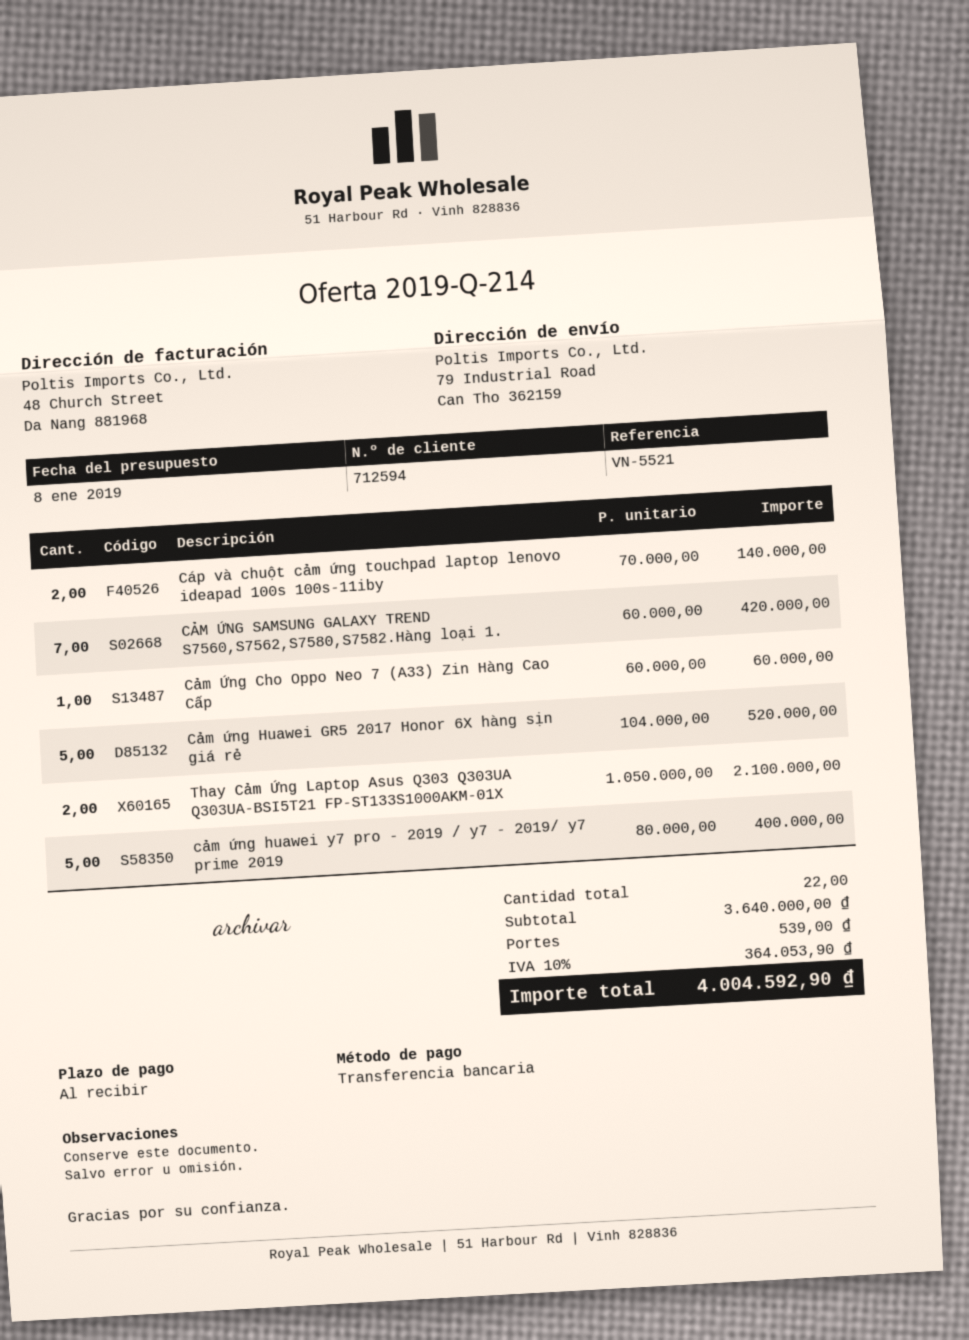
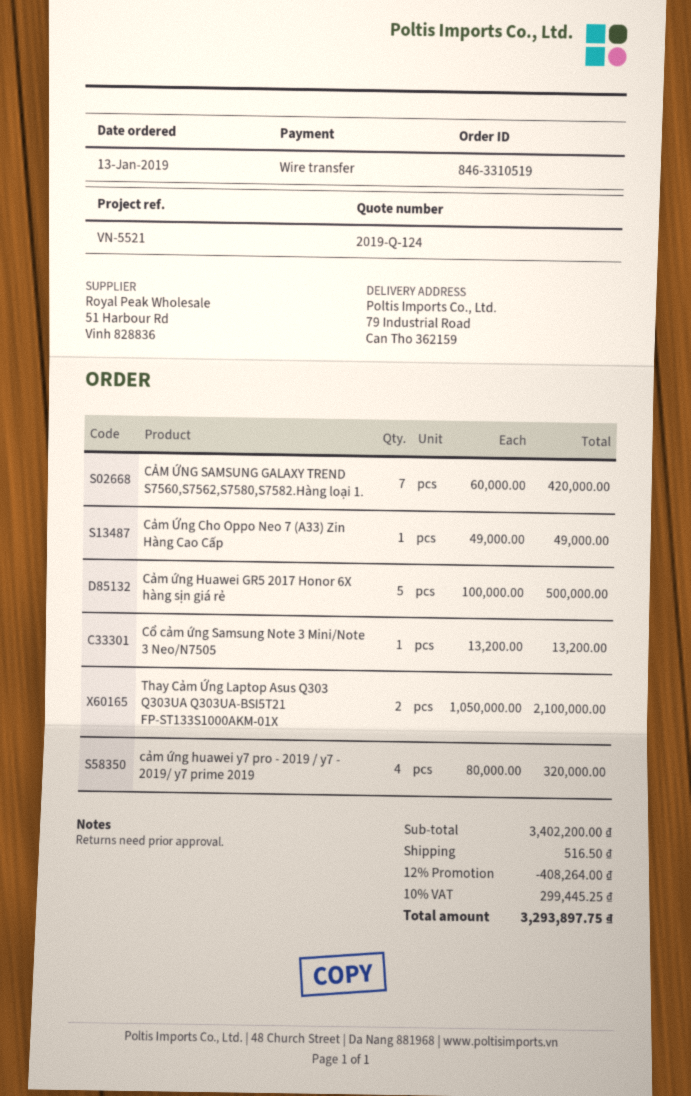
quote number: 2019-Q-214 -> 2019-Q-124
Cáp và chuột cảm ứng touchpad laptop lenovo ideapad 100s 100s-11iby: 2 x 70000.00 = 140000.00 -> none
Cảm Ứng Cho Oppo Neo 7 (A33) Zin Hàng Cao Cấp: 1 x 60000.00 = 60000.00 -> 1 x 49000.00 = 49000.00
Cảm ứng Huawei GR5 2017 Honor 6X hàng sịn giá rẻ: 5 x 104000.00 = 520000.00 -> 5 x 100000.00 = 500000.00
cảm ứng huawei y7 pro - 2019 / y7 - 2019/ y7 prime 2019: 5 x 80000.00 = 400000.00 -> 4 x 80000.00 = 320000.00
Cổ cảm ứng Samsung Note 3 Mini/Note 3 Neo/N7505: none -> 1 x 13200.00 = 13200.00
subtotal: 3640000.00 -> 3402200.00
discount: none -> 12% = 408264.00
shipping: 539.00 -> 516.50
tax: 10% = 364053.90 -> 10% = 299445.25
total: 4004592.90 -> 3293897.75

